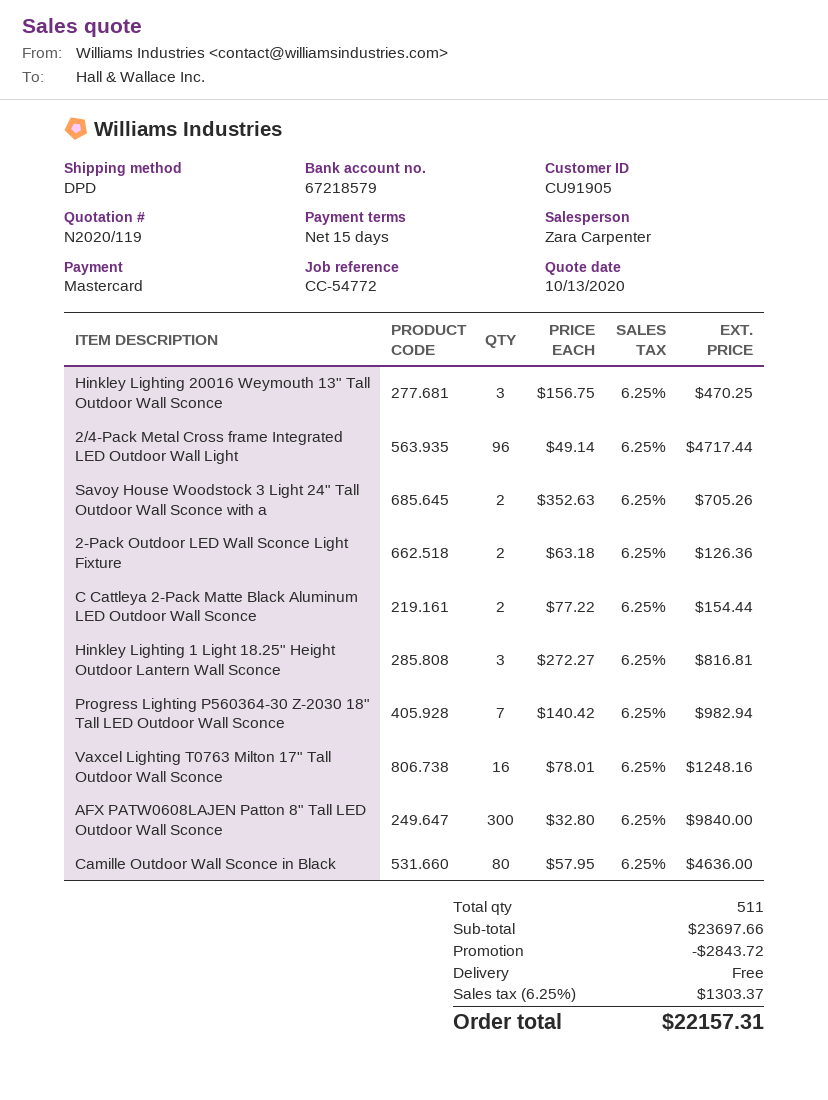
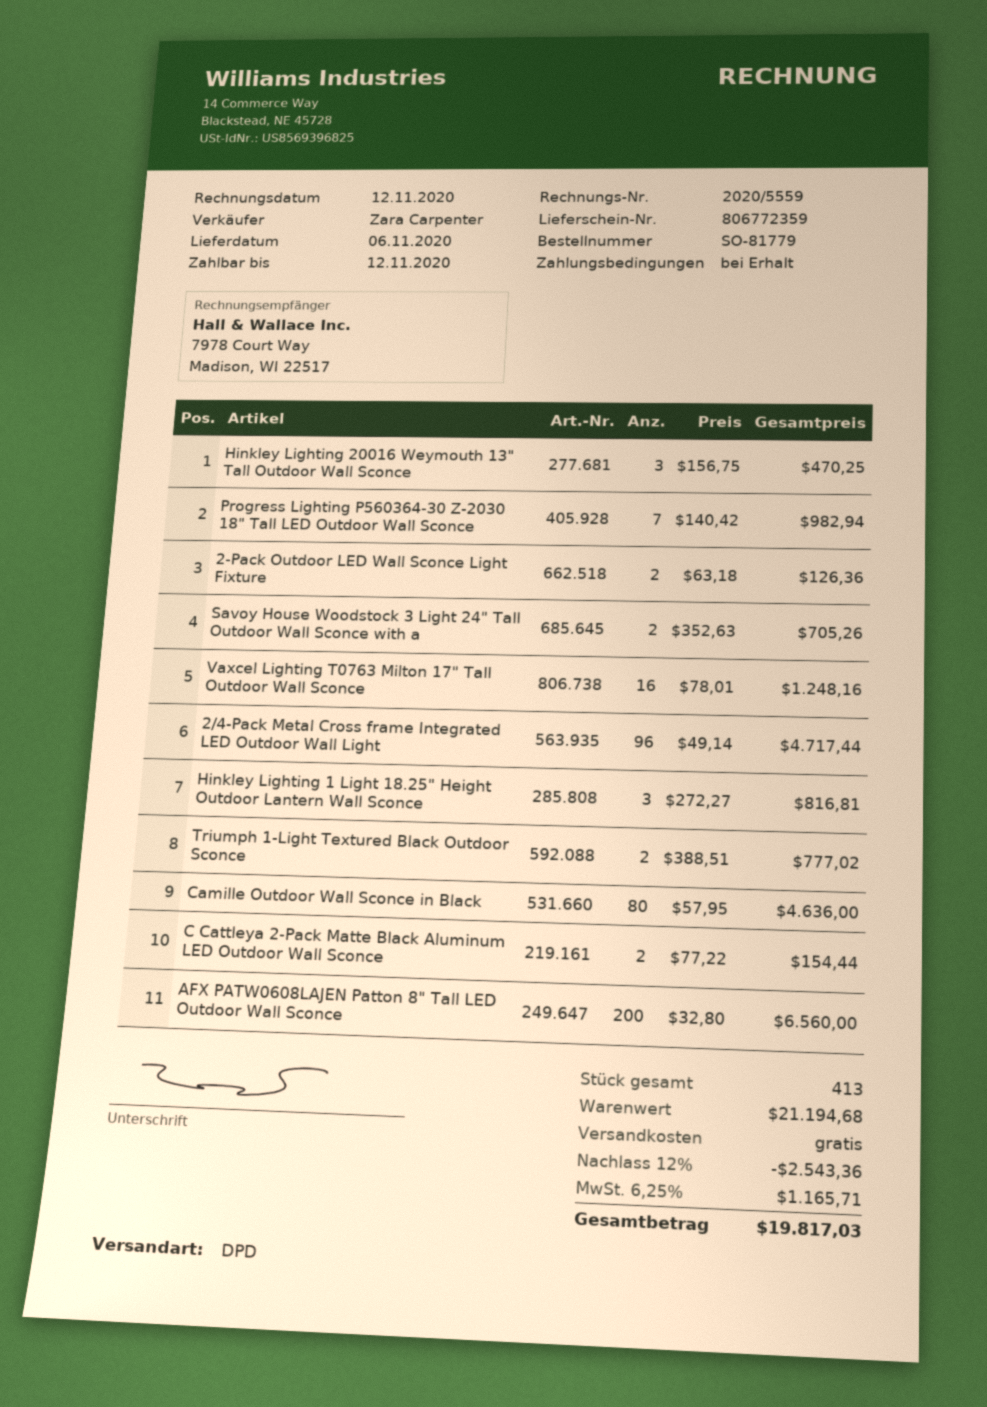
payment terms: 15 days -> on receipt
AFX PATW0608LAJEN Patton 8" Tall LED Outdoor Wall Sconce: 300 x 32.80 = 9840.00 -> 200 x 32.80 = 6560.00
Triumph 1-Light Textured Black Outdoor Sconce: none -> 2 x 388.51 = 777.02
total quantity: 511 -> 413
subtotal: 23697.66 -> 21194.68
discount: 2843.72 -> 2543.36
tax: 6.25% = 1303.37 -> 6.25% = 1165.71
total: 22157.31 -> 19817.03

